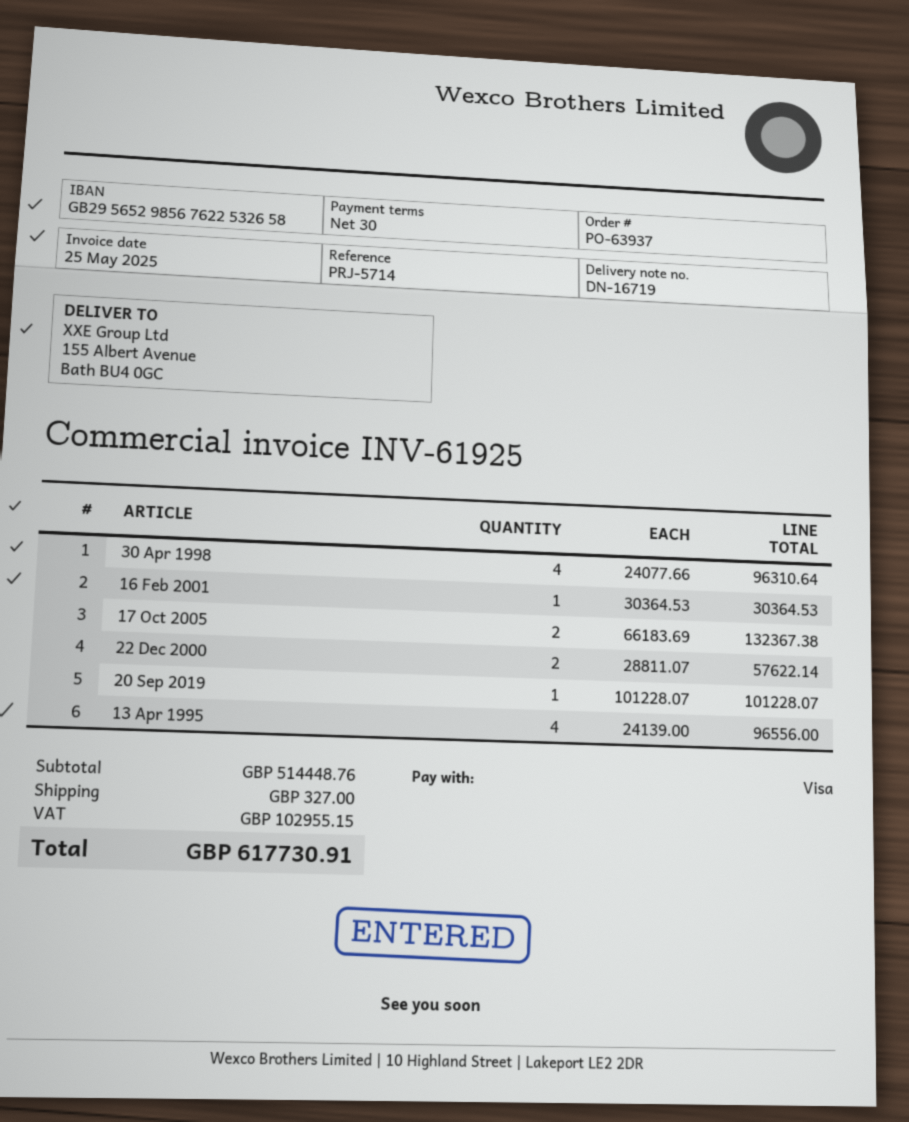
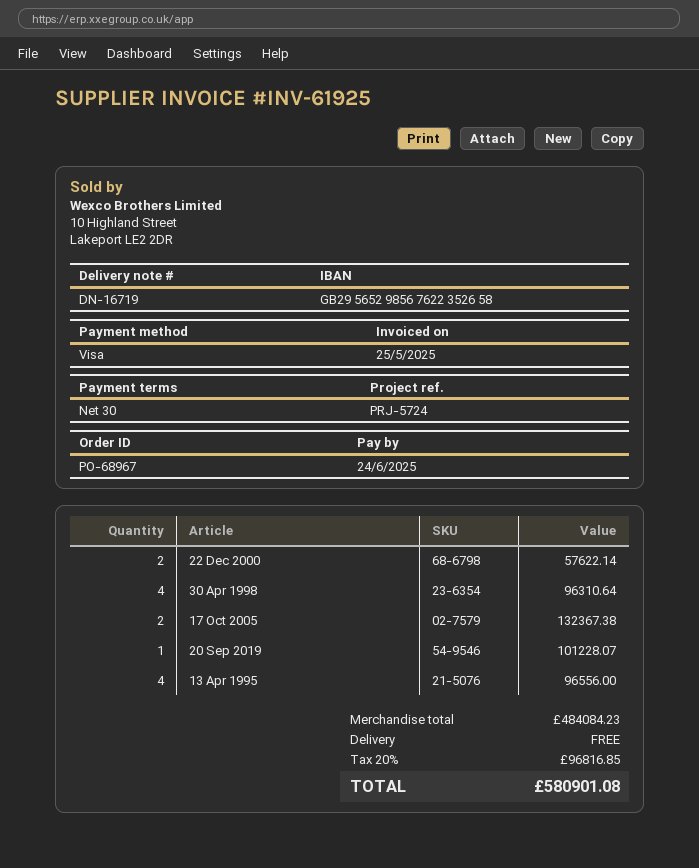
order number: PO-63937 -> PO-68967
reference: PRJ-5714 -> PRJ-5724
bank account: GB29565298567622532658 -> GB29565298567622352658
16 Feb 2001: 1 for 30364.53 -> none
subtotal: 514448.76 -> 484084.23
shipping: 327.00 -> 0.00
tax: 102955.15 -> 96816.85
total: 617730.91 -> 580901.08

